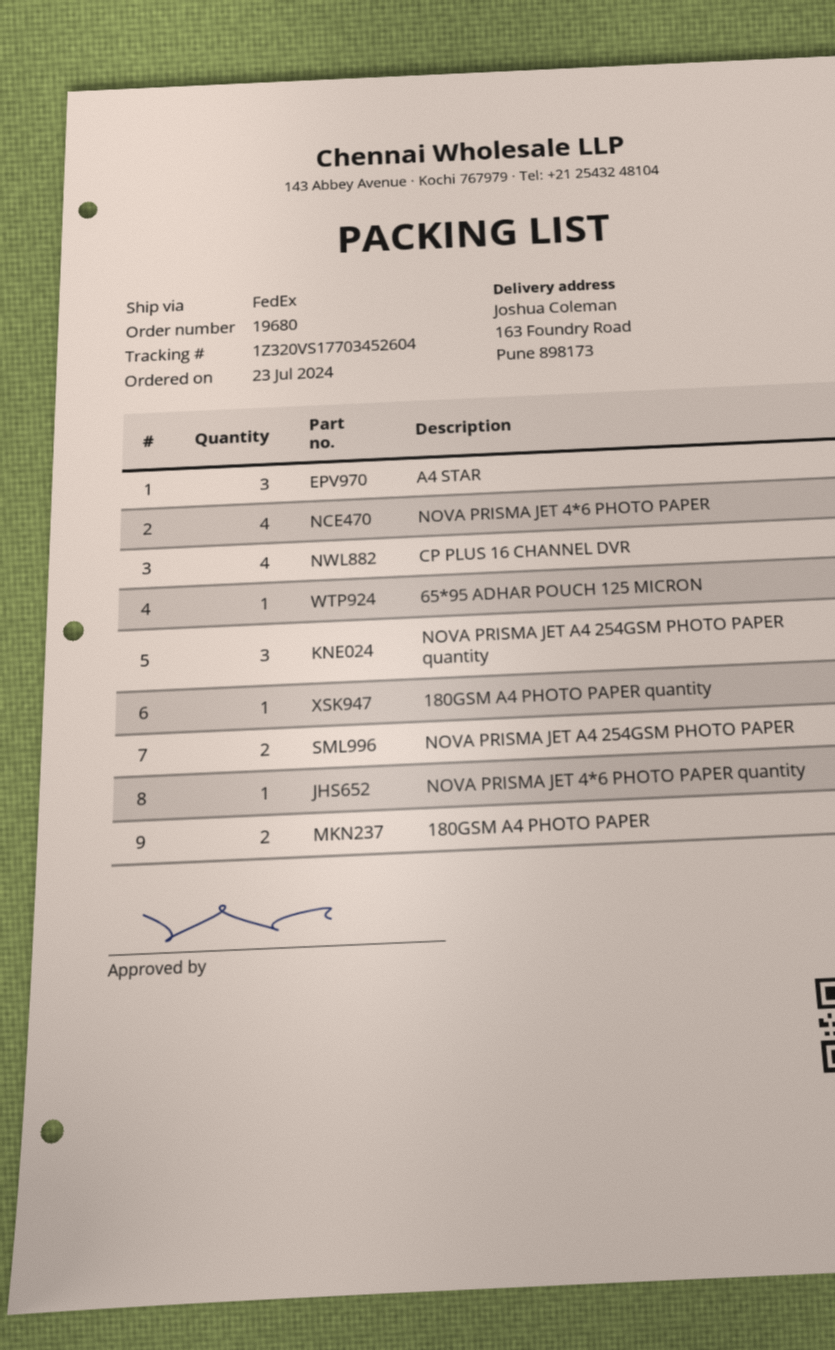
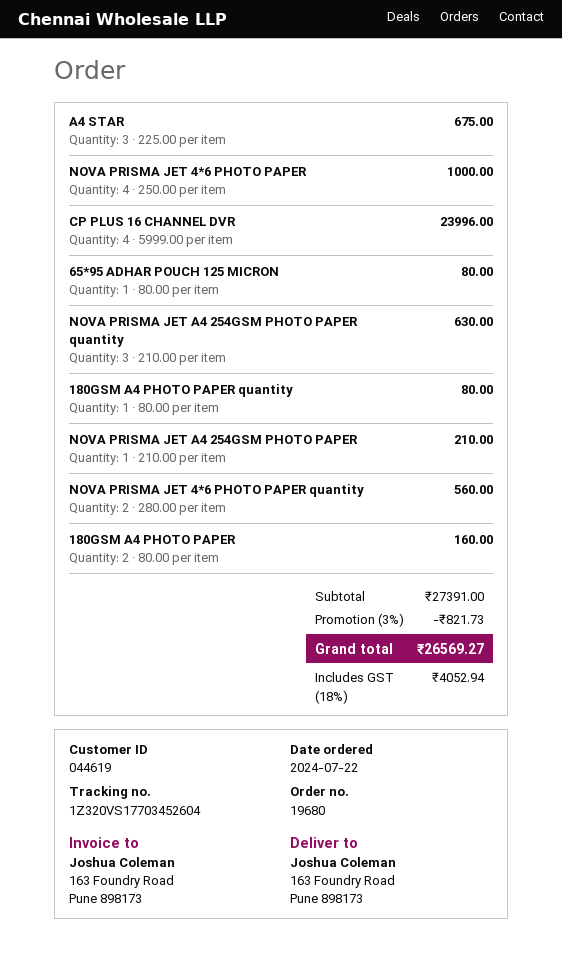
order date: 2024-07-23 -> 2024-07-22
NOVA PRISMA JET A4 254GSM PHOTO PAPER: 2 -> 1
NOVA PRISMA JET 4*6 PHOTO PAPER quantity: 1 -> 2

